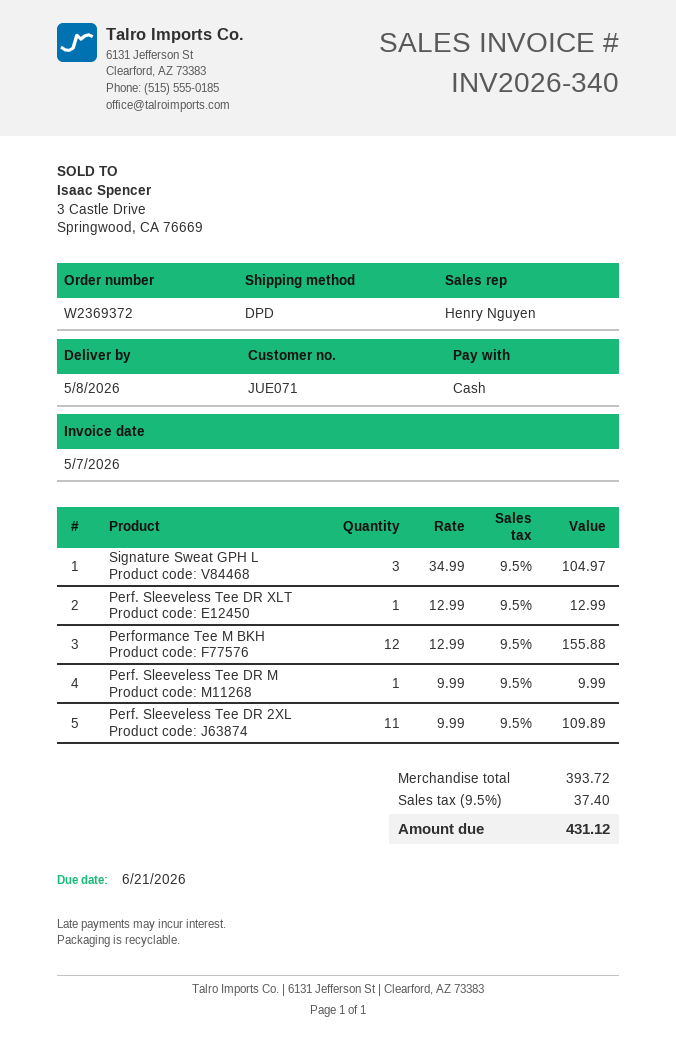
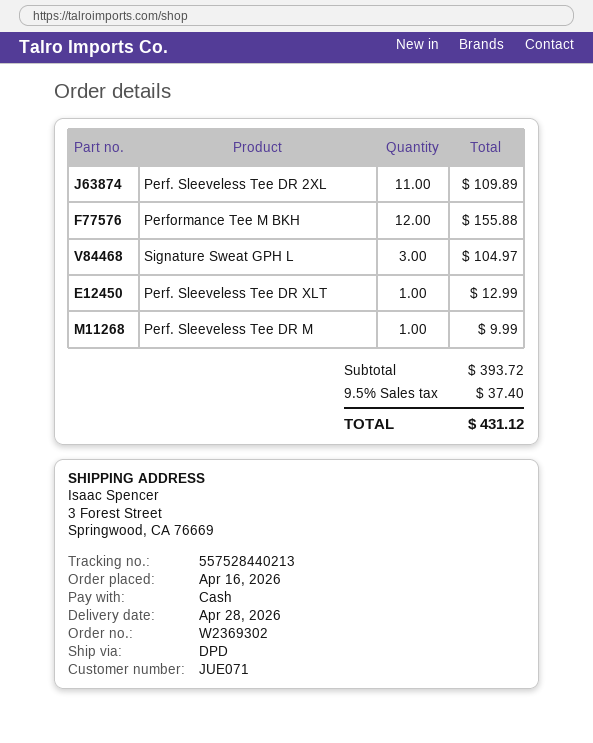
order number: W2369372 -> W2369302
delivery date: 2026-05-08 -> 2026-04-28

